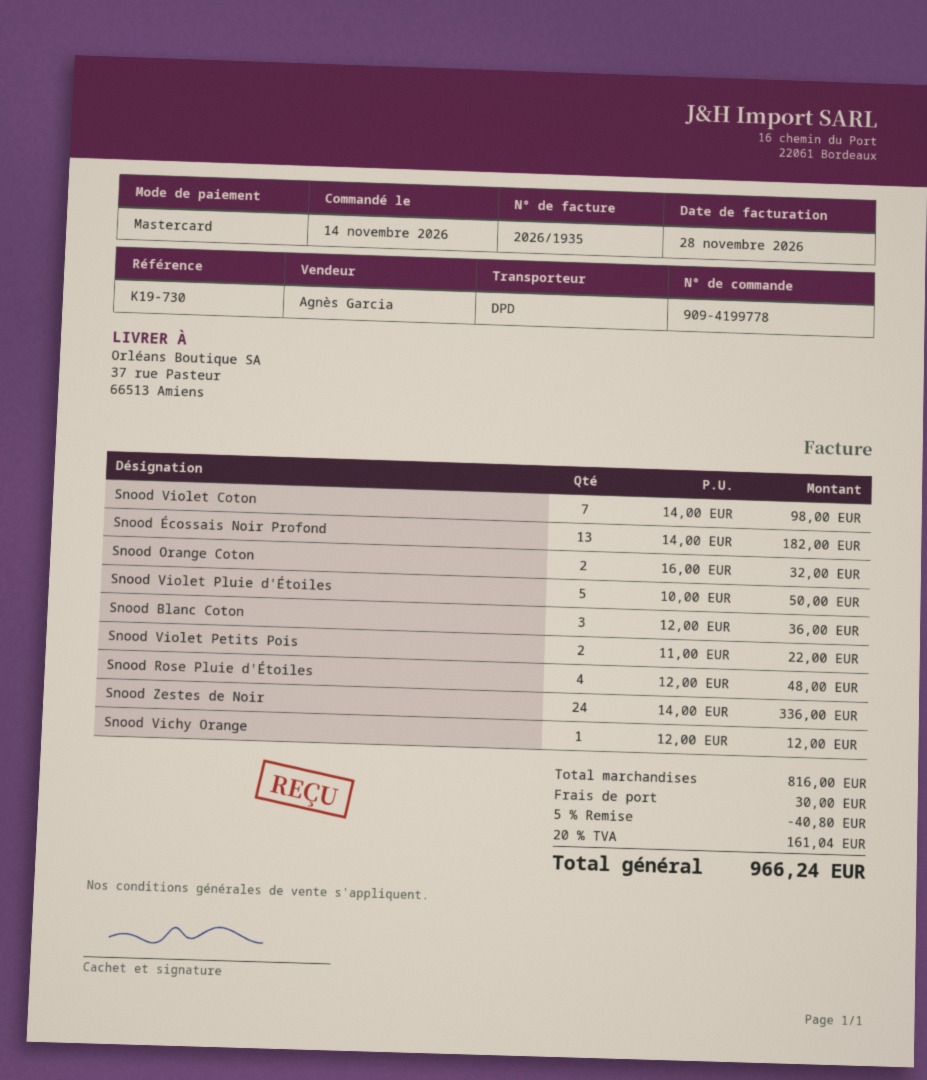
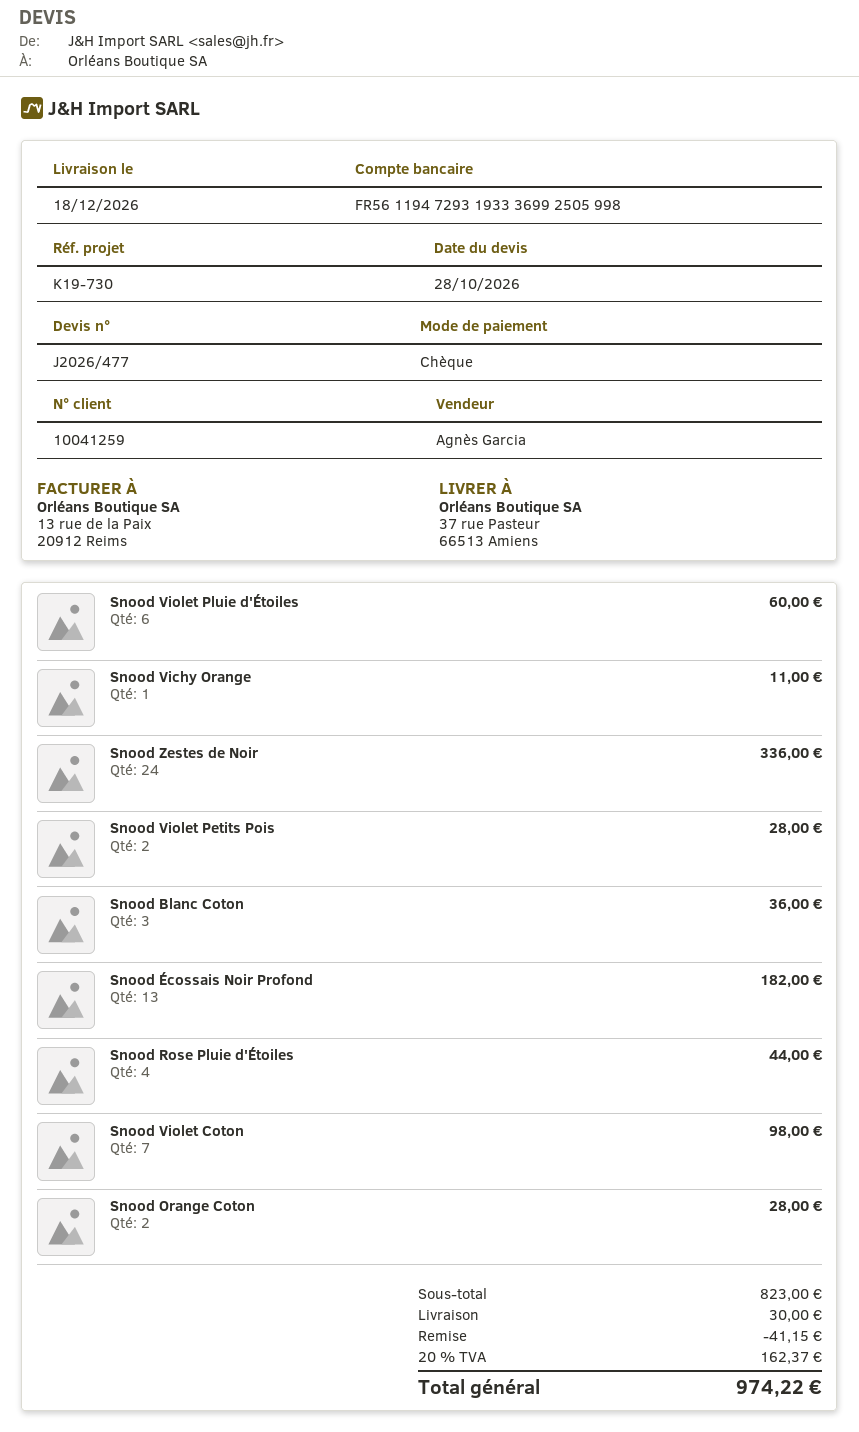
payment method: Mastercard -> cheque
Snood Orange Coton: 2 for 32.00 -> 2 for 28.00
Snood Violet Pluie d'Étoiles: 5 for 50.00 -> 6 for 60.00
Snood Violet Petits Pois: 2 for 22.00 -> 2 for 28.00
Snood Rose Pluie d'Étoiles: 4 for 48.00 -> 4 for 44.00
Snood Vichy Orange: 1 for 12.00 -> 1 for 11.00
subtotal: 816.00 -> 823.00
discount: 40.80 -> 41.15
tax: 20% = 161.04 -> 20% = 162.37
total: 966.24 -> 974.22

